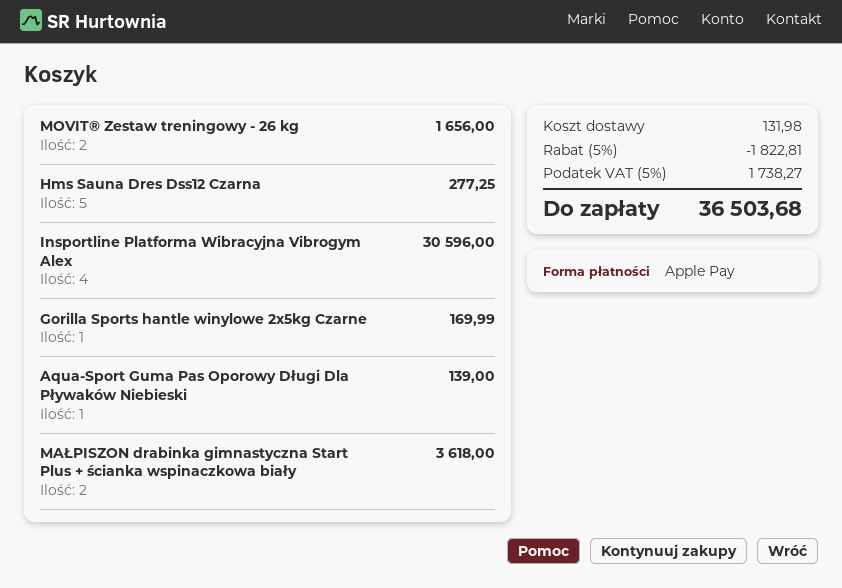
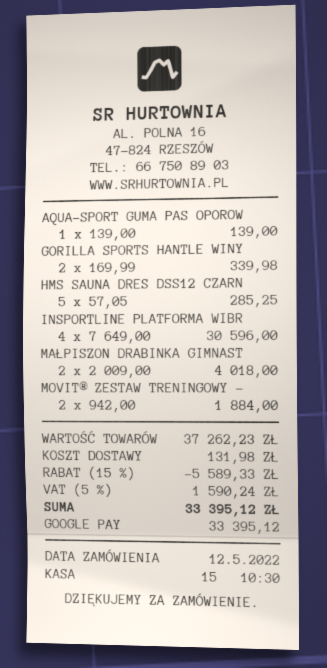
payment method: Apple Pay -> Google Pay
MOVIT® Zestaw treningowy - 26 kg: 2 for 1656.00 -> 2 for 1884.00
Hms Sauna Dres Dss12 Czarna: 5 for 277.25 -> 5 for 285.25
Gorilla Sports hantle winylowe 2x5kg Czarne: 1 for 169.99 -> 2 for 339.98
MAŁPISZON drabinka gimnastyczna Start Plus + ścianka wspinaczkowa biały: 2 for 3618.00 -> 2 for 4018.00
discount: 5% = 1822.81 -> 15% = 5589.33
tax: 5% = 1738.27 -> 5% = 1590.24
total: 36503.68 -> 33395.12

